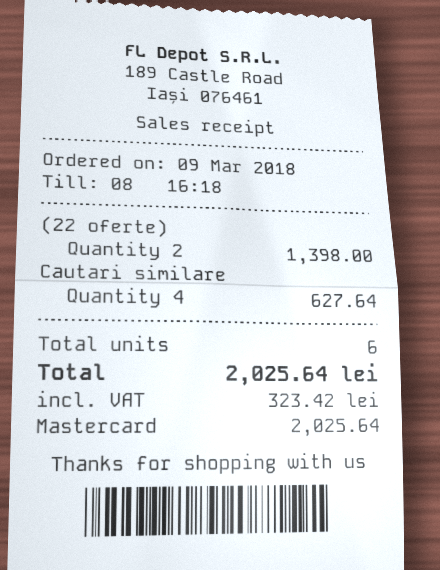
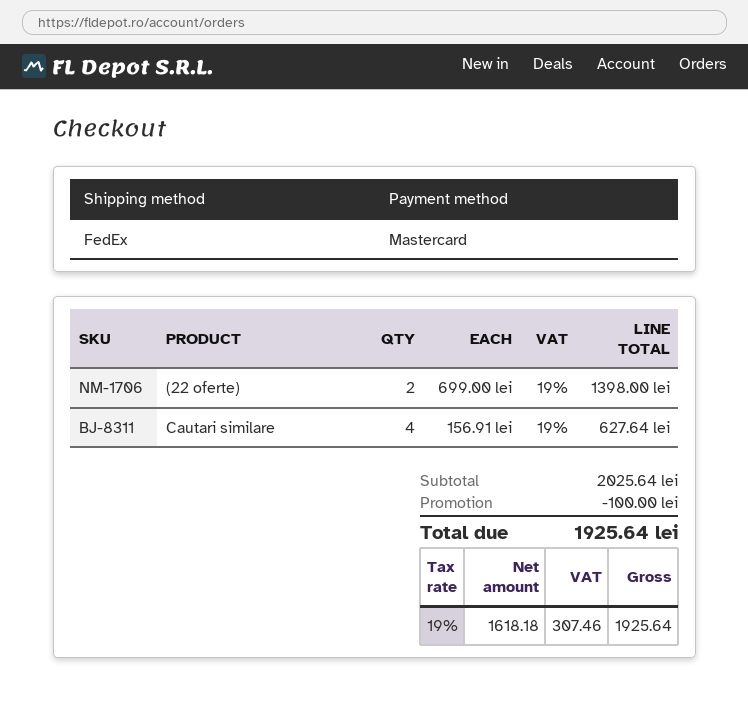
discount: none -> 100.00
tax: 323.42 -> 307.46
total: 2025.64 -> 1925.64

